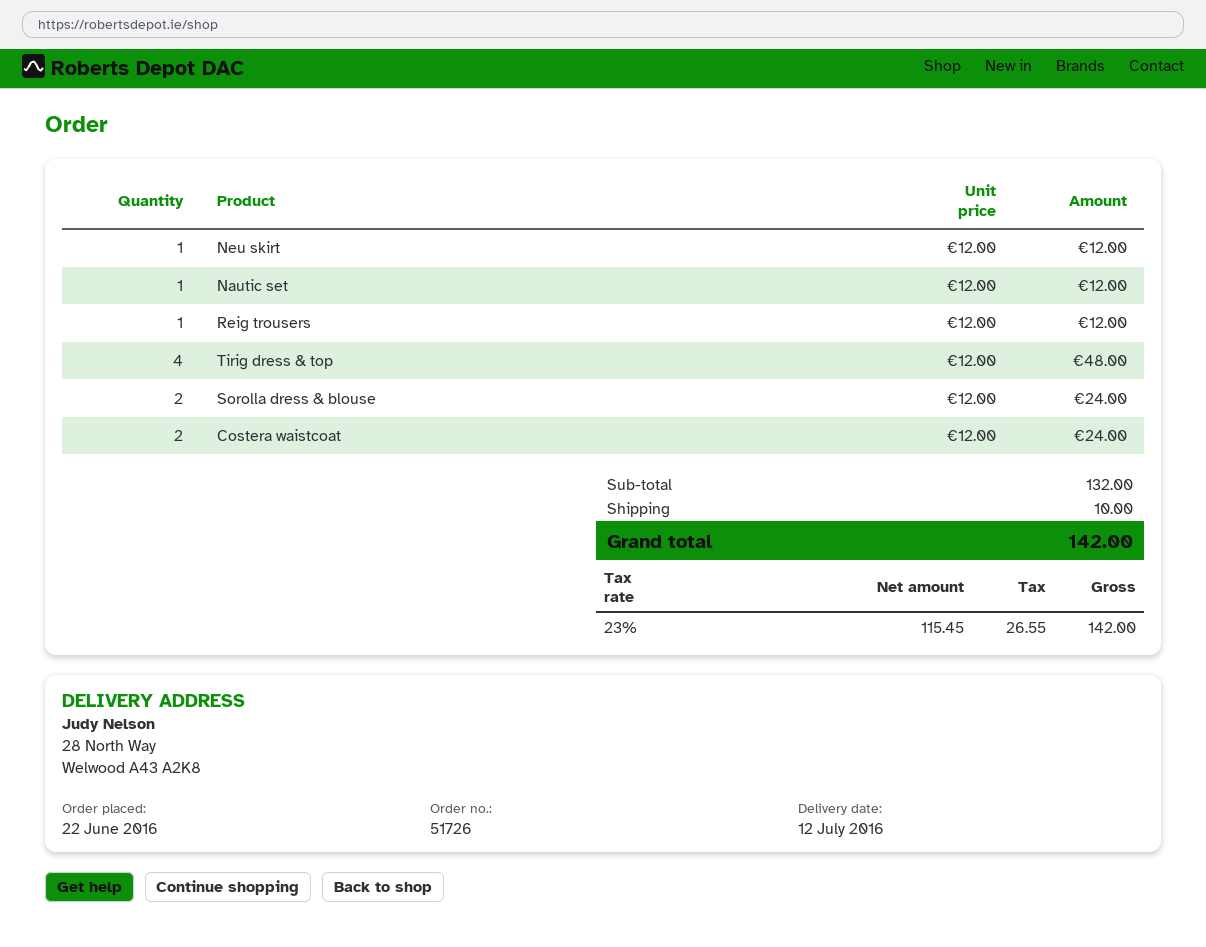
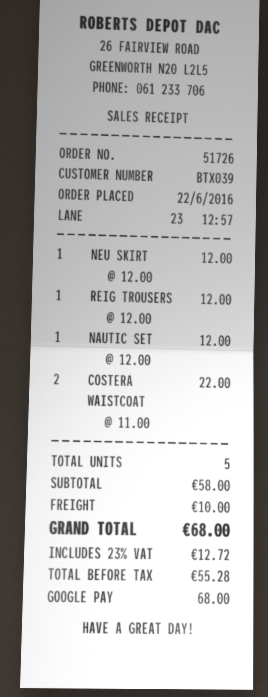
Tirig dress & top: 4 x 12.00 = 48.00 -> none
Sorolla dress & blouse: 2 x 12.00 = 24.00 -> none
Costera waistcoat: 2 x 12.00 = 24.00 -> 2 x 11.00 = 22.00
subtotal: 132.00 -> 58.00
net: 115.45 -> 55.28
tax: 23% = 26.55 -> 23% = 12.72
total: 142.00 -> 68.00

